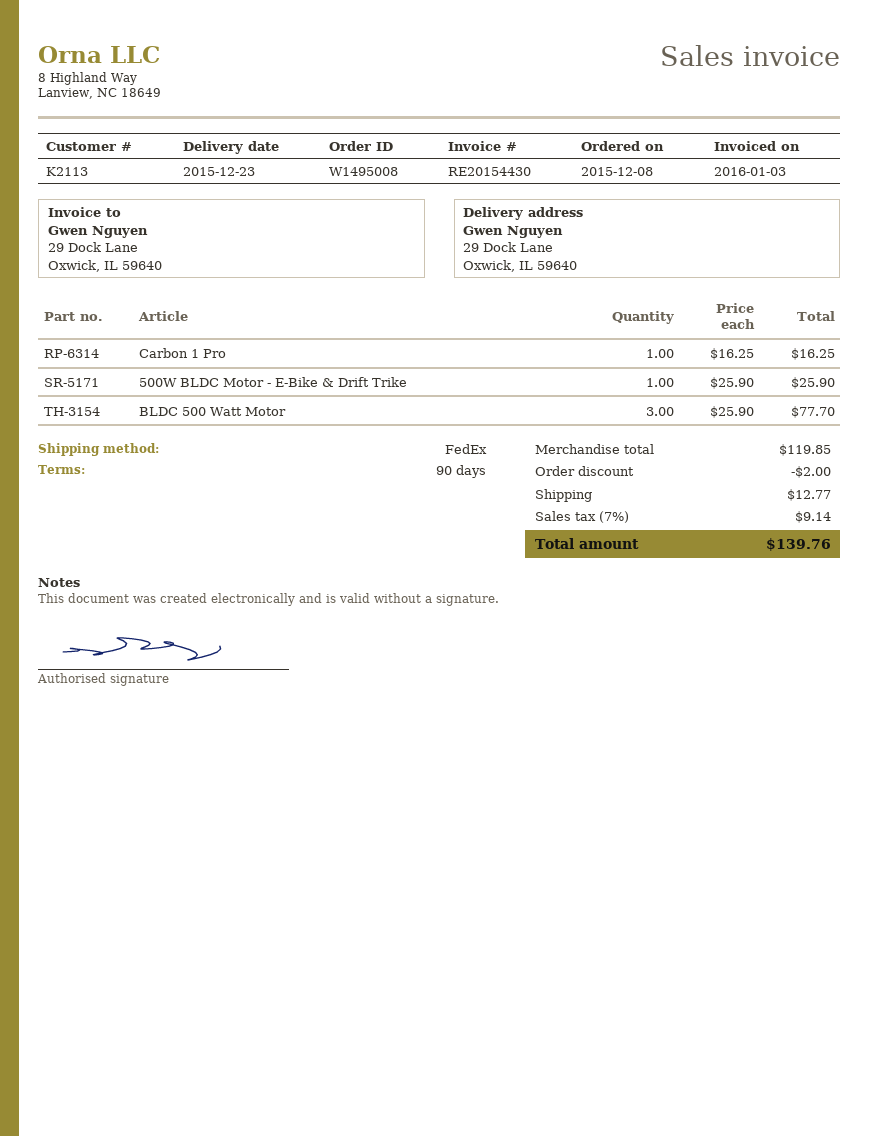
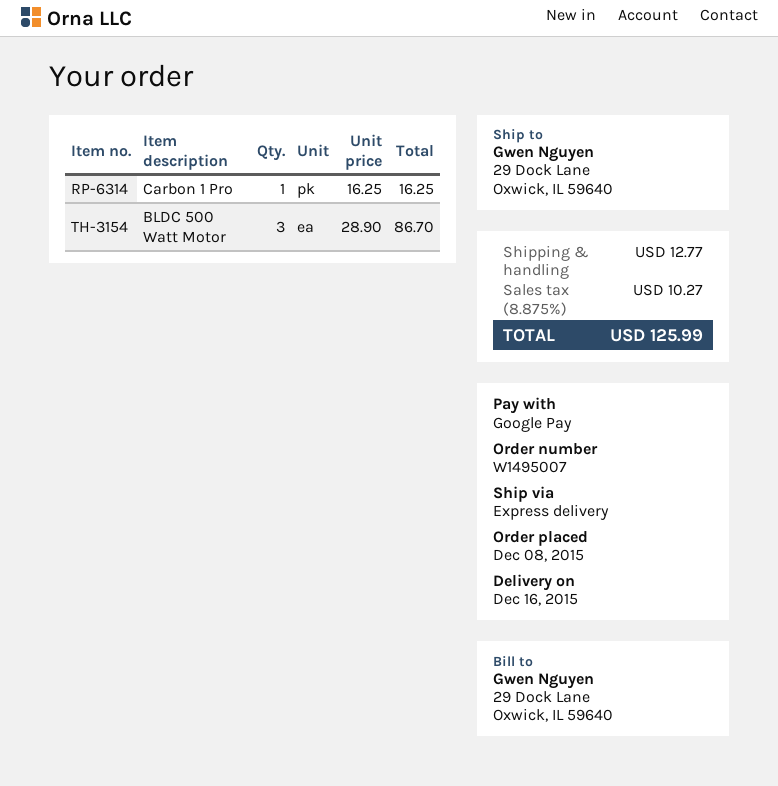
order number: W1495008 -> W1495007
delivery date: 2015-12-23 -> 2015-12-16
shipping method: FedEx -> express
500W BLDC Motor - E-Bike & Drift Trike: 1 x 25.90 = 25.90 -> none
BLDC 500 Watt Motor: 3 x 25.90 = 77.70 -> 3 x 28.90 = 86.70
discount: 2.00 -> none
tax: 7% = 9.14 -> 8.875% = 10.27
total: 139.76 -> 125.99

